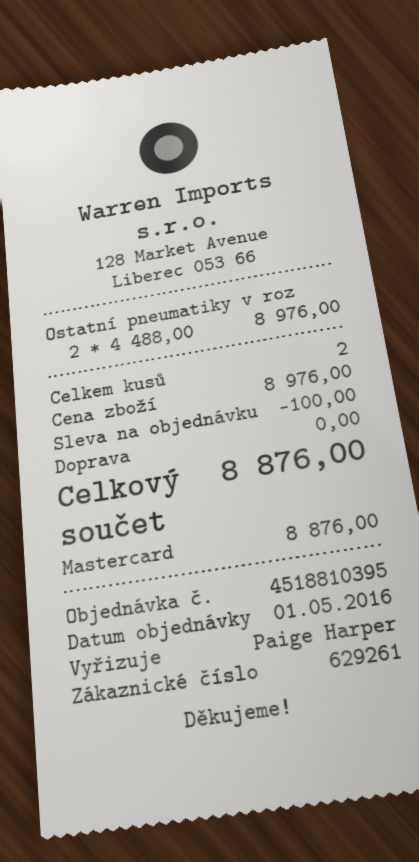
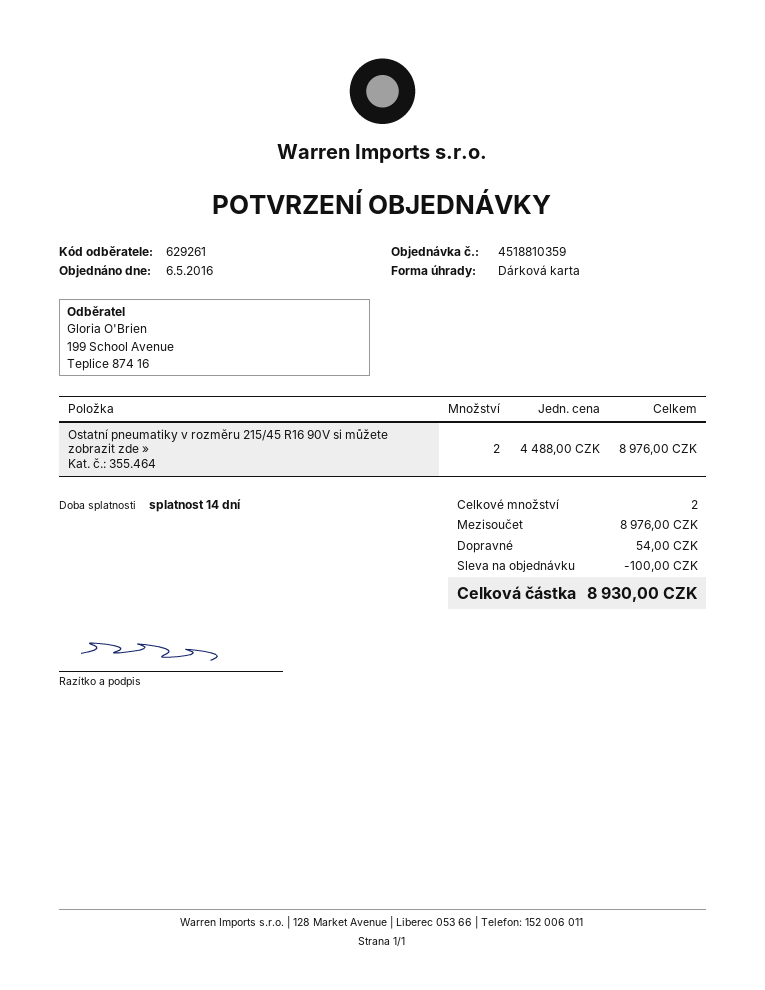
order number: 4518810395 -> 4518810359
order date: 2016-05-01 -> 2016-05-06
payment method: Mastercard -> gift card
shipping: 0.00 -> 54.00
total: 8876.00 -> 8930.00

